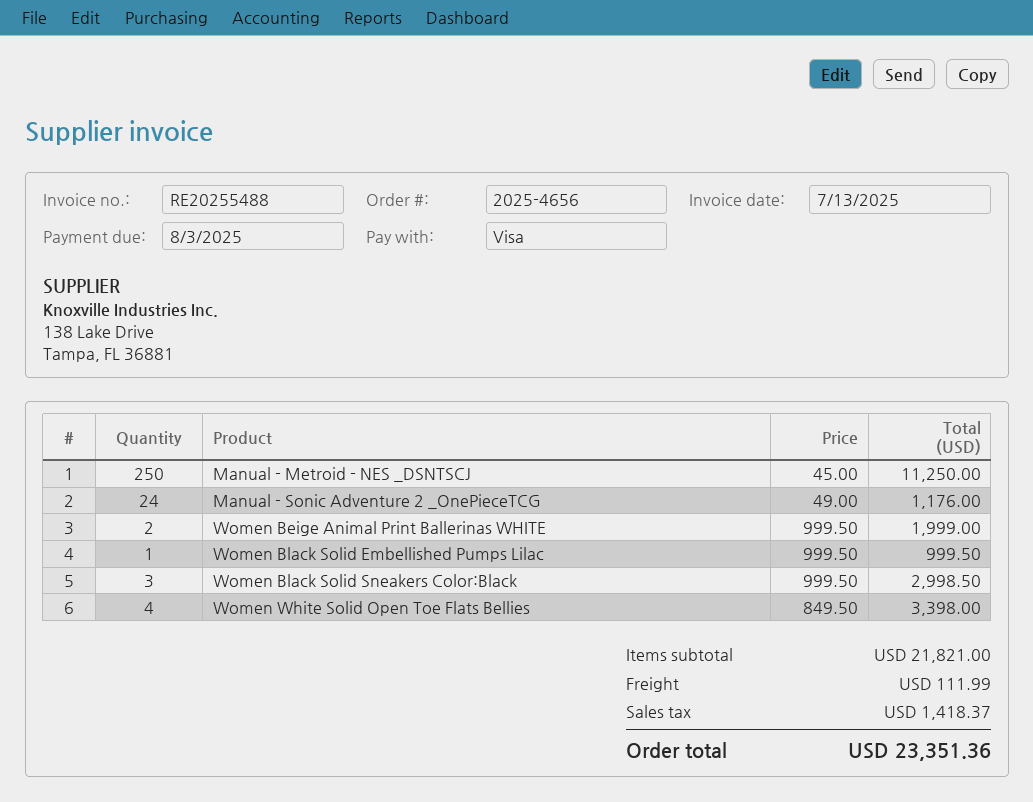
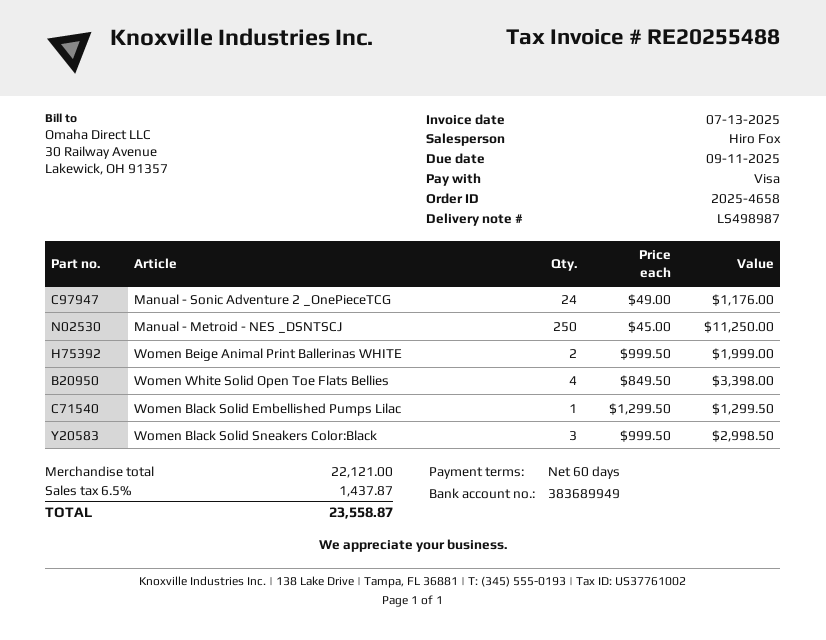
order number: 2025-4656 -> 2025-4658
due date: 2025-08-03 -> 2025-09-11
Women Black Solid Embellished Pumps Lilac: 1 x 999.50 = 999.50 -> 1 x 1299.50 = 1299.50
subtotal: 21821.00 -> 22121.00
shipping: 111.99 -> none
tax: 1418.37 -> 1437.87
total: 23351.36 -> 23558.87

